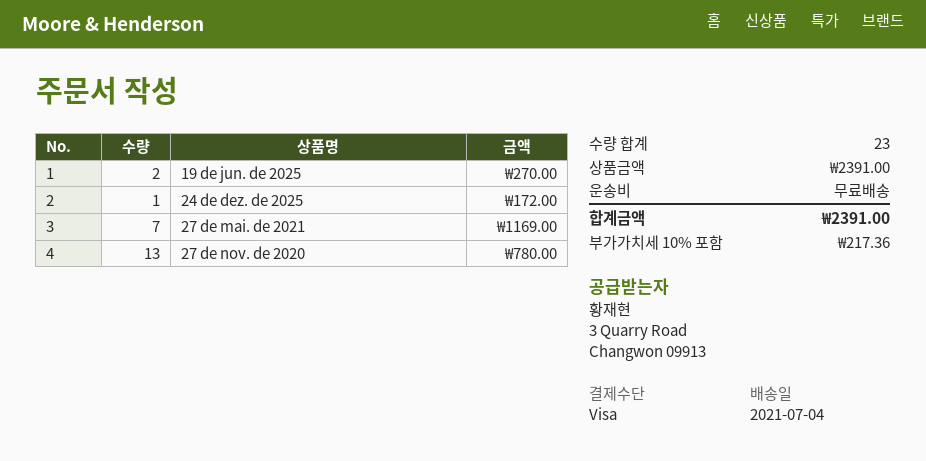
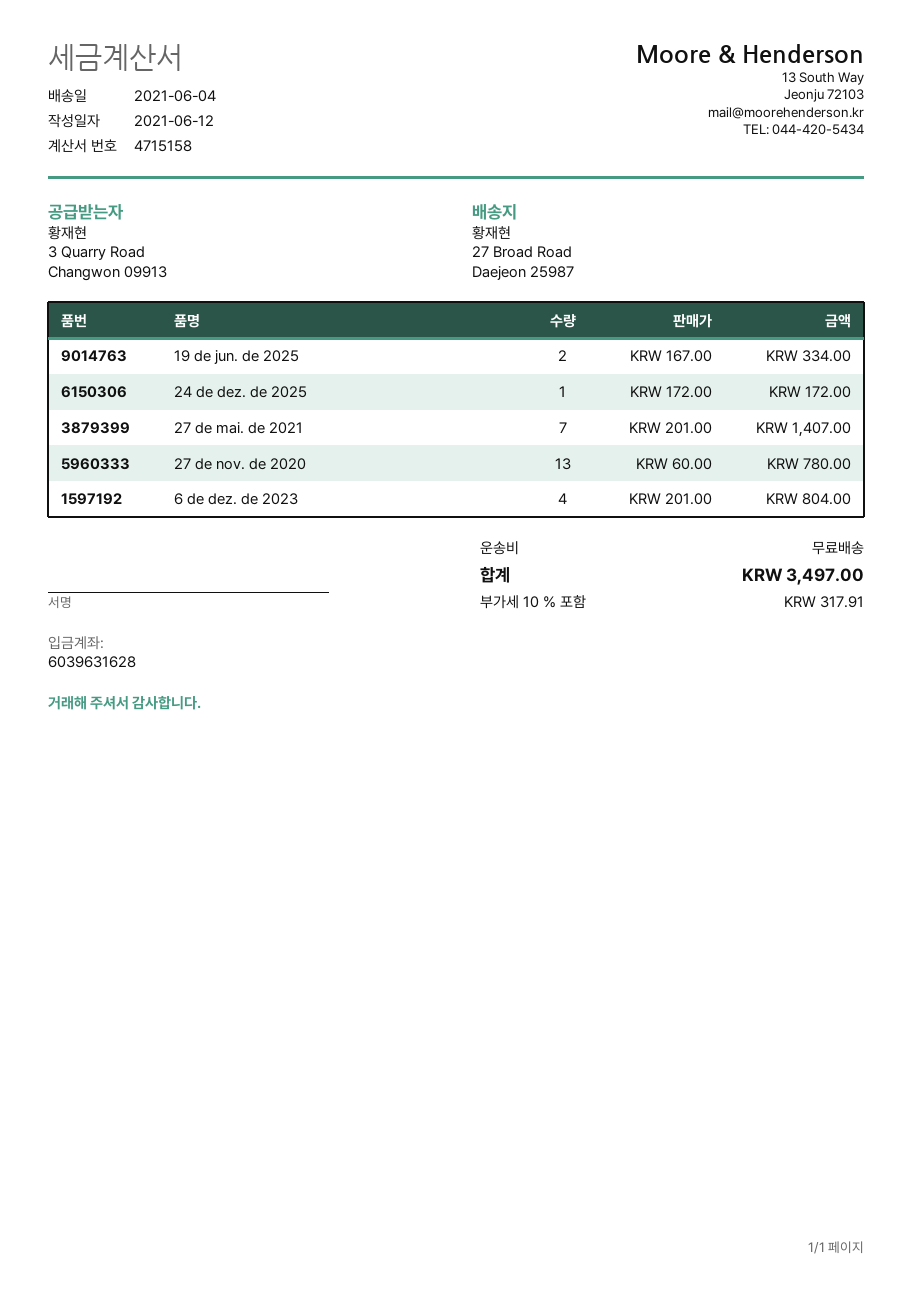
delivery date: 2021-07-04 -> 2021-06-04
19 de jun. de 2025: 2 for 270.00 -> 2 for 334.00
27 de mai. de 2021: 7 for 1169.00 -> 7 for 1407.00
6 de dez. de 2023: none -> 4 for 804.00
tax: 10% = 217.36 -> 10% = 317.91
total: 2391.00 -> 3497.00

